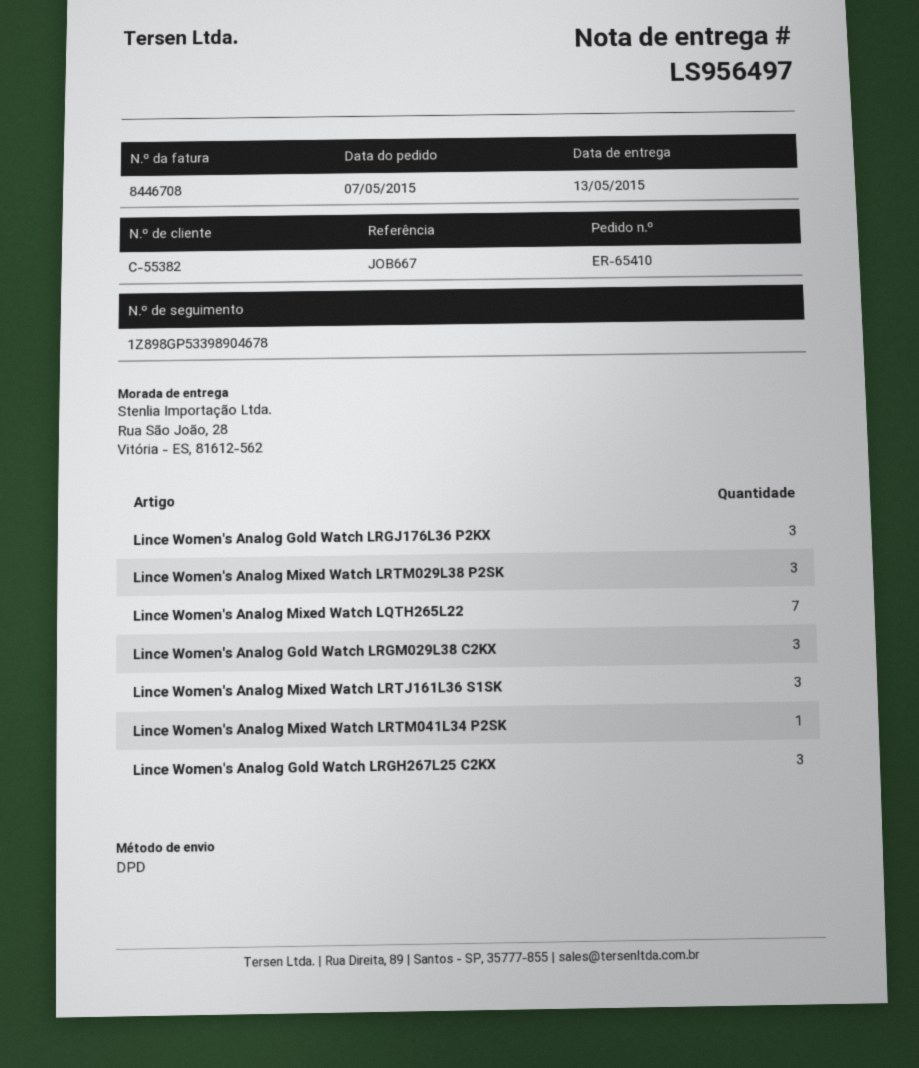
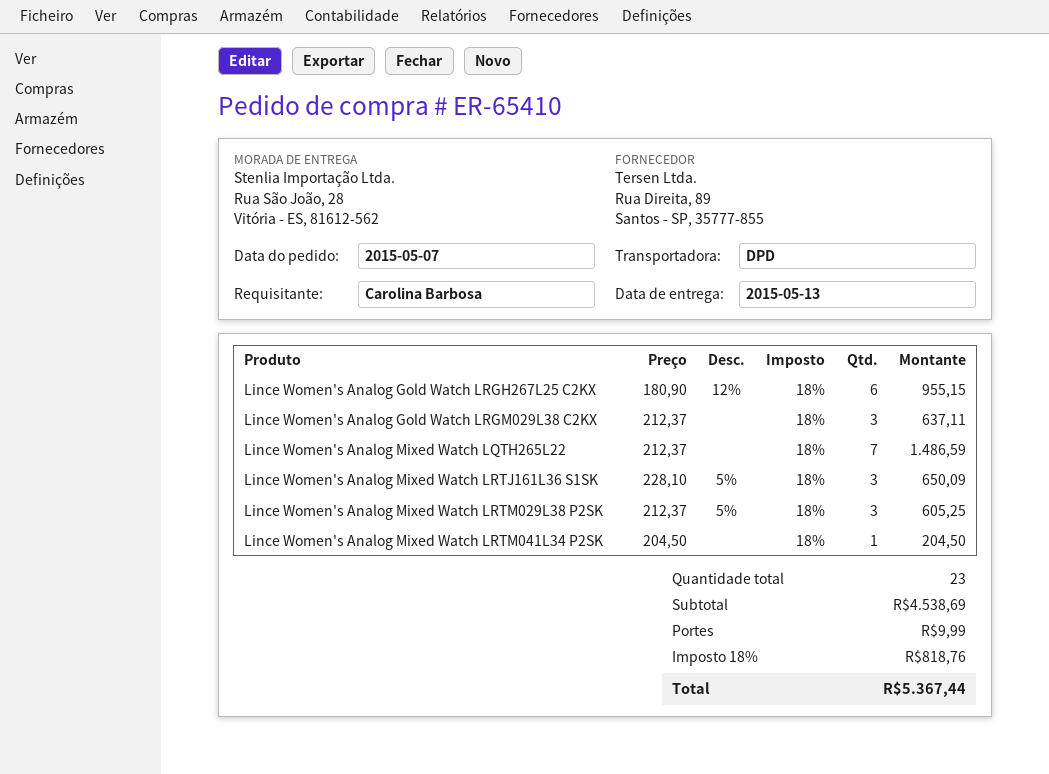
Lince Women's Analog Gold Watch LRGJ176L36 P2KX: 3 -> none
Lince Women's Analog Gold Watch LRGH267L25 C2KX: 3 -> 6

